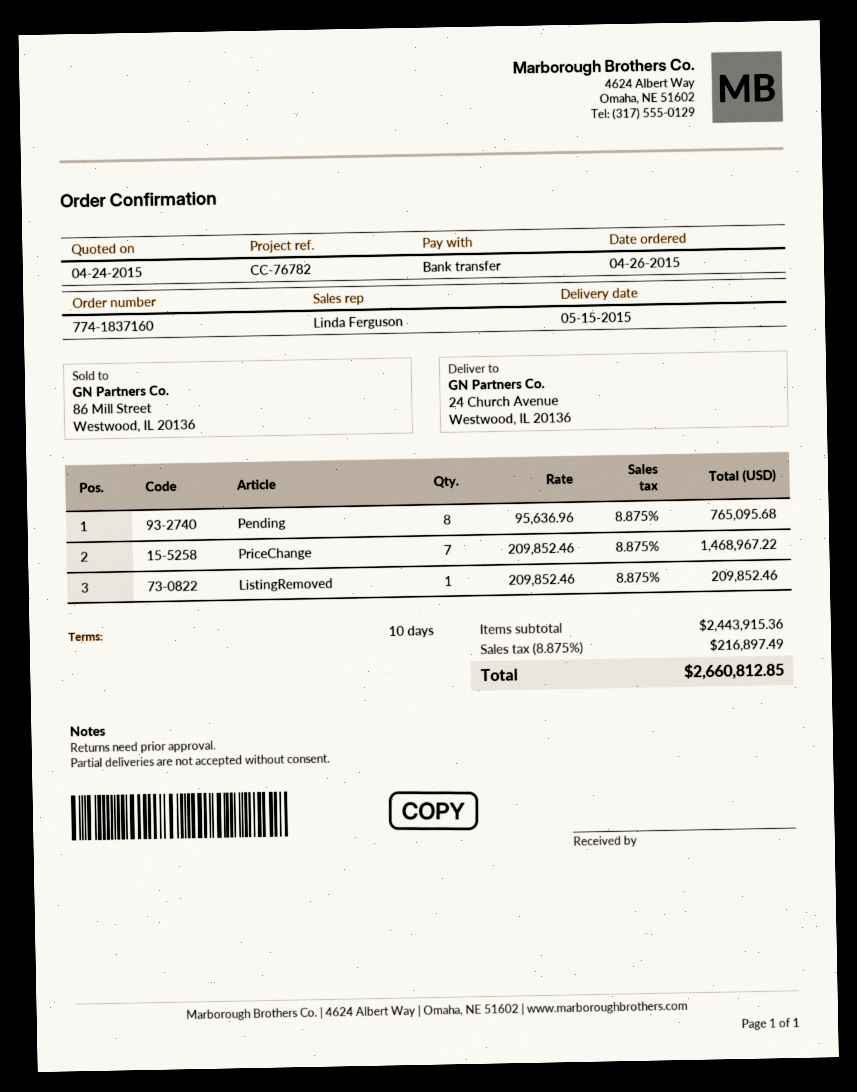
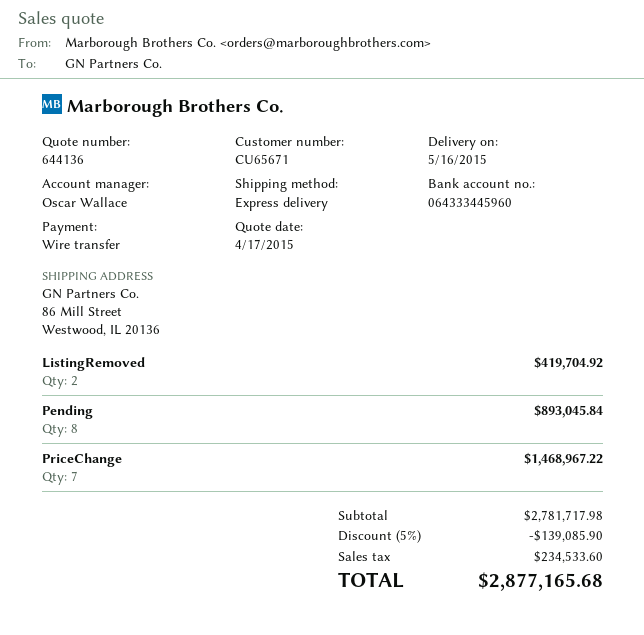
quote date: 2015-04-24 -> 2015-04-17
delivery date: 2015-05-15 -> 2015-05-16
sales rep: Linda Ferguson -> Oscar Wallace
ship to: 24 Church Avenue, Westwood, IL 20136 -> 86 Mill Street, Westwood, IL 20136
Pending: 8 for 765095.68 -> 8 for 893045.84
ListingRemoved: 1 for 209852.46 -> 2 for 419704.92
subtotal: 2443915.36 -> 2781717.98
discount: none -> 5% = 139085.90
tax: 216897.49 -> 234533.60
total: 2660812.85 -> 2877165.68

